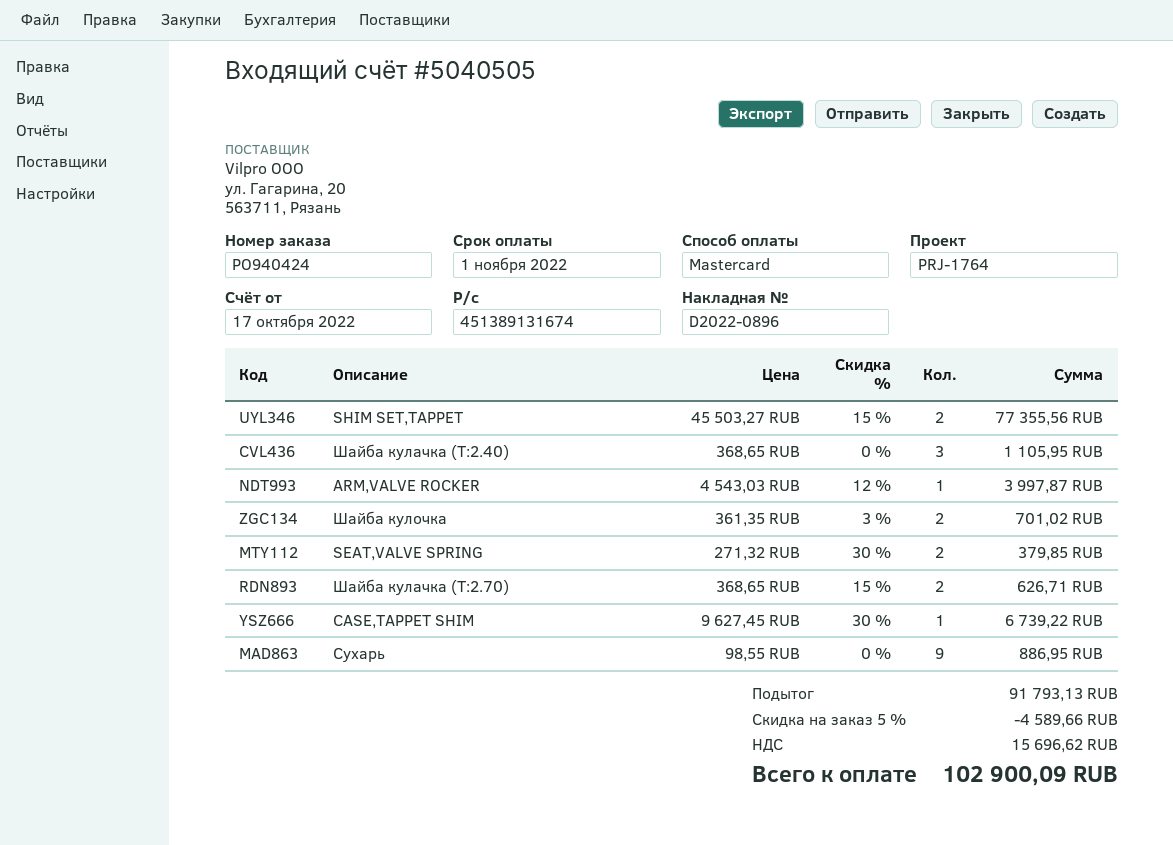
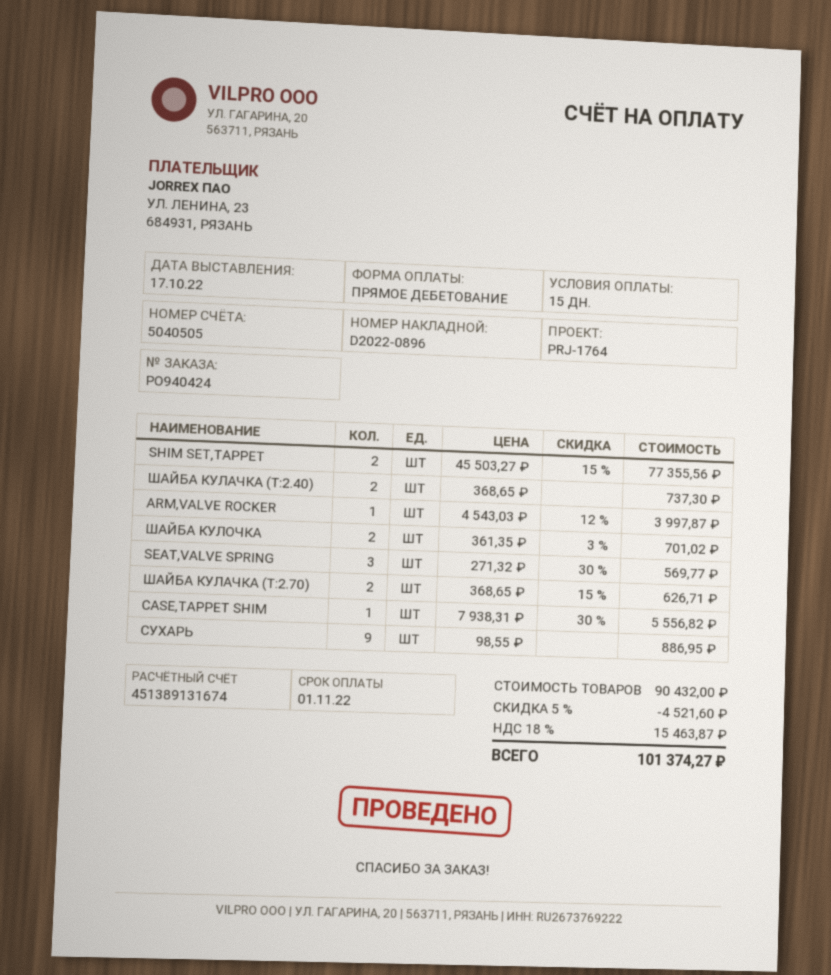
payment method: Mastercard -> direct debit
Шайба кулачка (T:2.40): 3 x 368.65 = 1105.95 -> 2 x 368.65 = 737.30
SEAT,VALVE SPRING: 2 x 271.32 - 30% = 379.85 -> 3 x 271.32 - 30% = 569.77
CASE,TAPPET SHIM: 1 x 9627.45 - 30% = 6739.22 -> 1 x 7938.31 - 30% = 5556.82
subtotal: 91793.13 -> 90432.00
discount: 5% = 4589.66 -> 5% = 4521.60
tax: 15696.62 -> 15463.87
total: 102900.09 -> 101374.27

